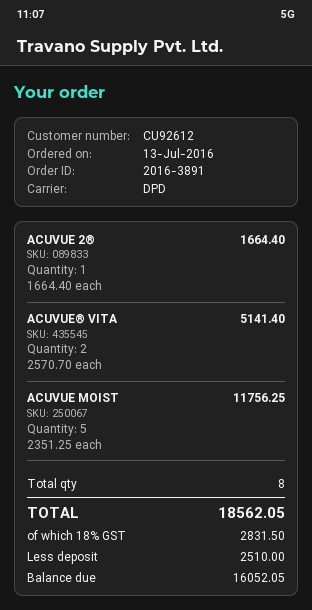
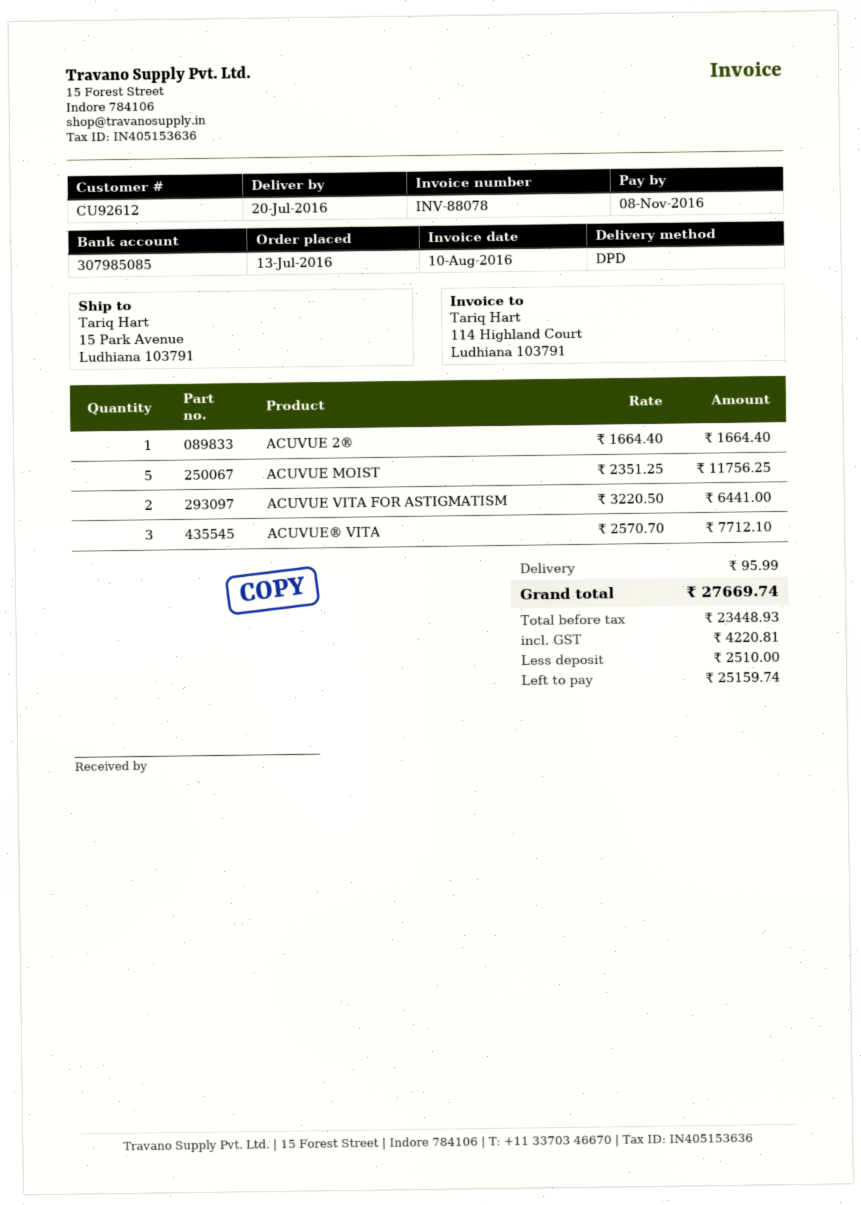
ACUVUE® VITA: 2 x 2570.70 = 5141.40 -> 3 x 2570.70 = 7712.10
ACUVUE VITA FOR ASTIGMATISM: none -> 2 x 3220.50 = 6441.00
shipping: none -> 95.99
tax: 2831.50 -> 4220.81
total: 18562.05 -> 27669.74
balance: 16052.05 -> 25159.74

